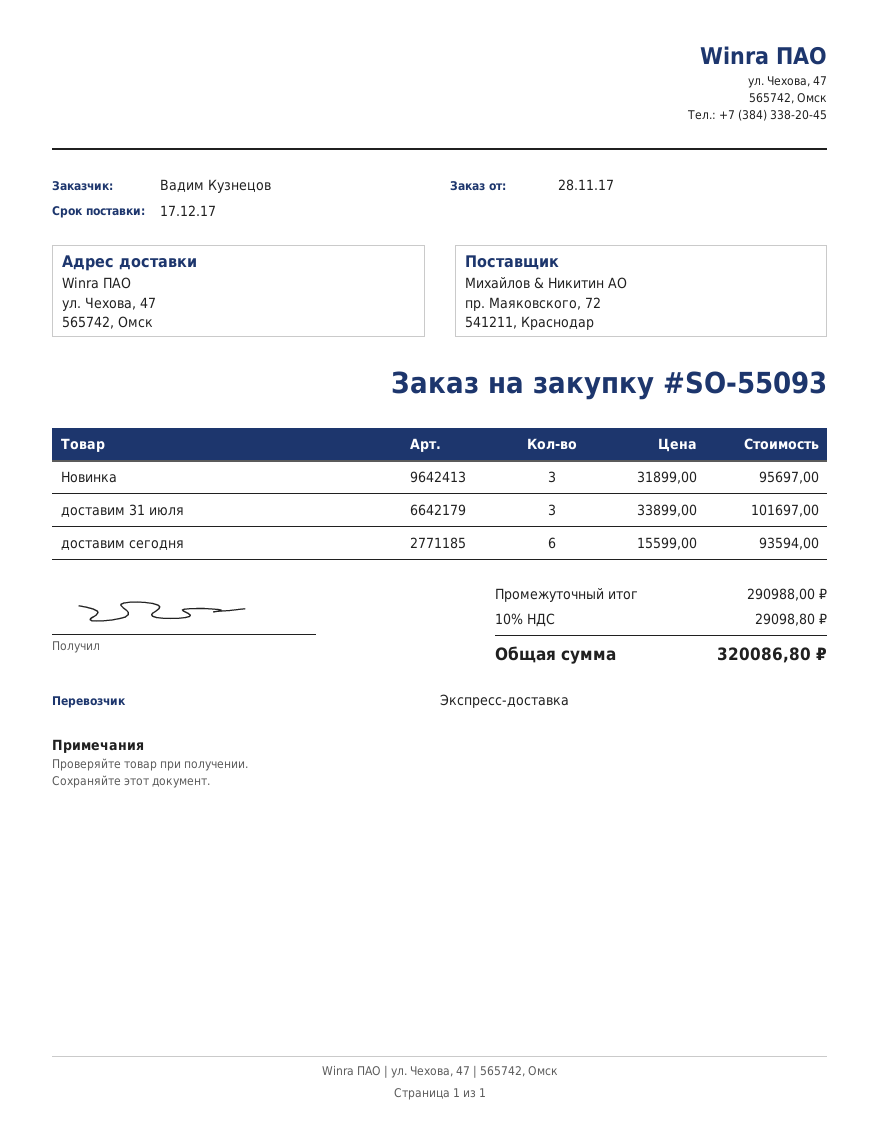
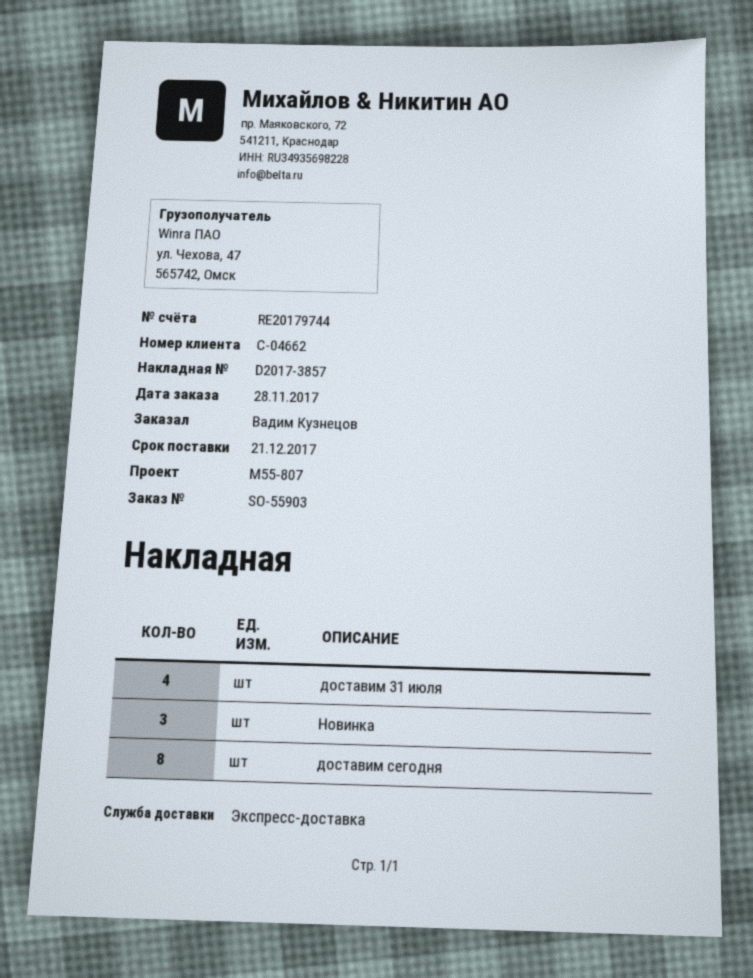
order number: SO-55093 -> SO-55903
delivery date: 2017-12-17 -> 2017-12-21
доставим 31 июля: 3 -> 4
доставим сегодня: 6 -> 8

